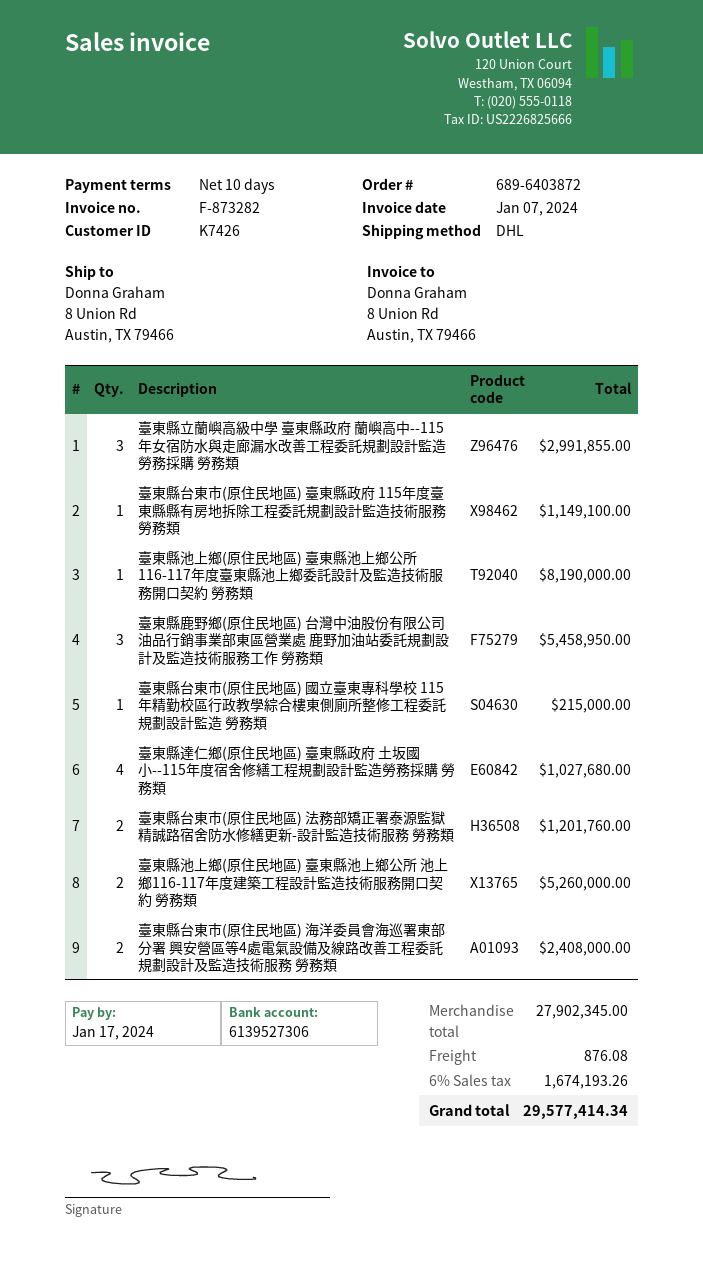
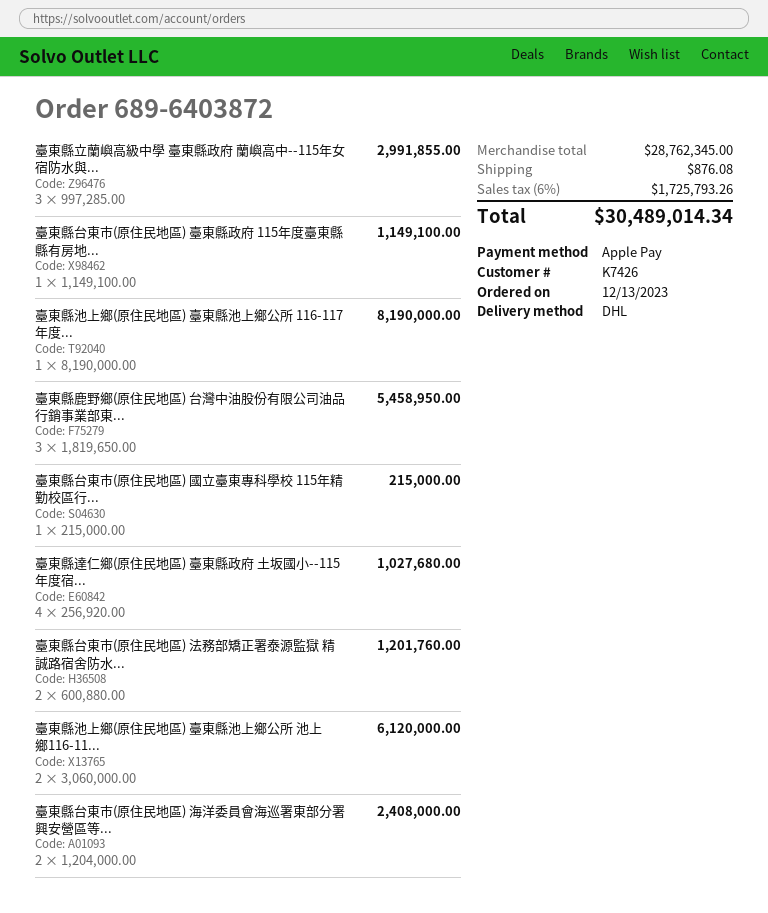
臺東縣池上鄉(原住民地區) 臺東縣池上鄉公所 池上鄉116-117年度建築工程設計監造技術服務開口契約 勞務類: 2 for 5260000.00 -> 2 for 6120000.00
subtotal: 27902345.00 -> 28762345.00
tax: 6% = 1674193.26 -> 6% = 1725793.26
total: 29577414.34 -> 30489014.34

